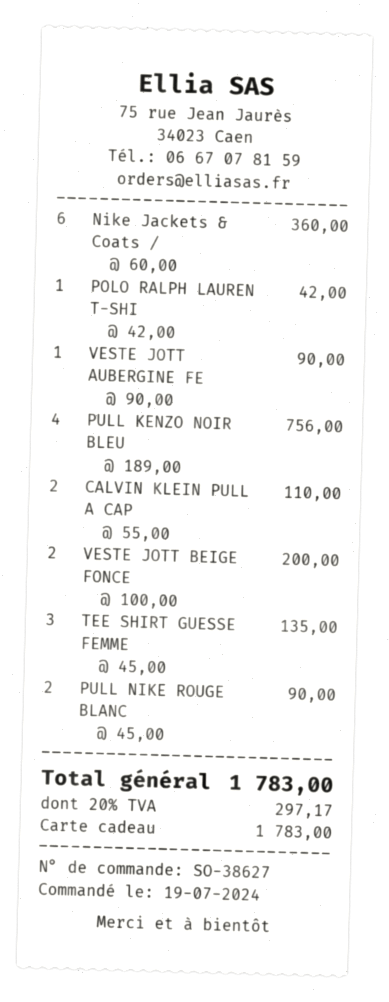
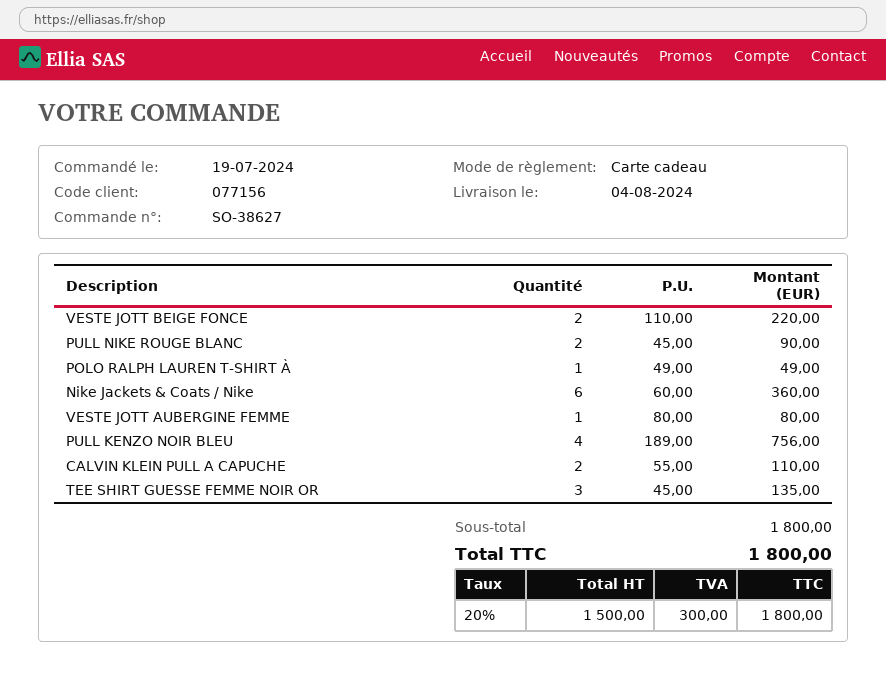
POLO RALPH LAUREN T-SHI: 1 x 42.00 = 42.00 -> 1 x 49.00 = 49.00
VESTE JOTT AUBERGINE FE: 1 x 90.00 = 90.00 -> 1 x 80.00 = 80.00
VESTE JOTT BEIGE FONCE: 2 x 100.00 = 200.00 -> 2 x 110.00 = 220.00
tax: 20% = 297.17 -> 20% = 300.00
total: 1783.00 -> 1800.00

